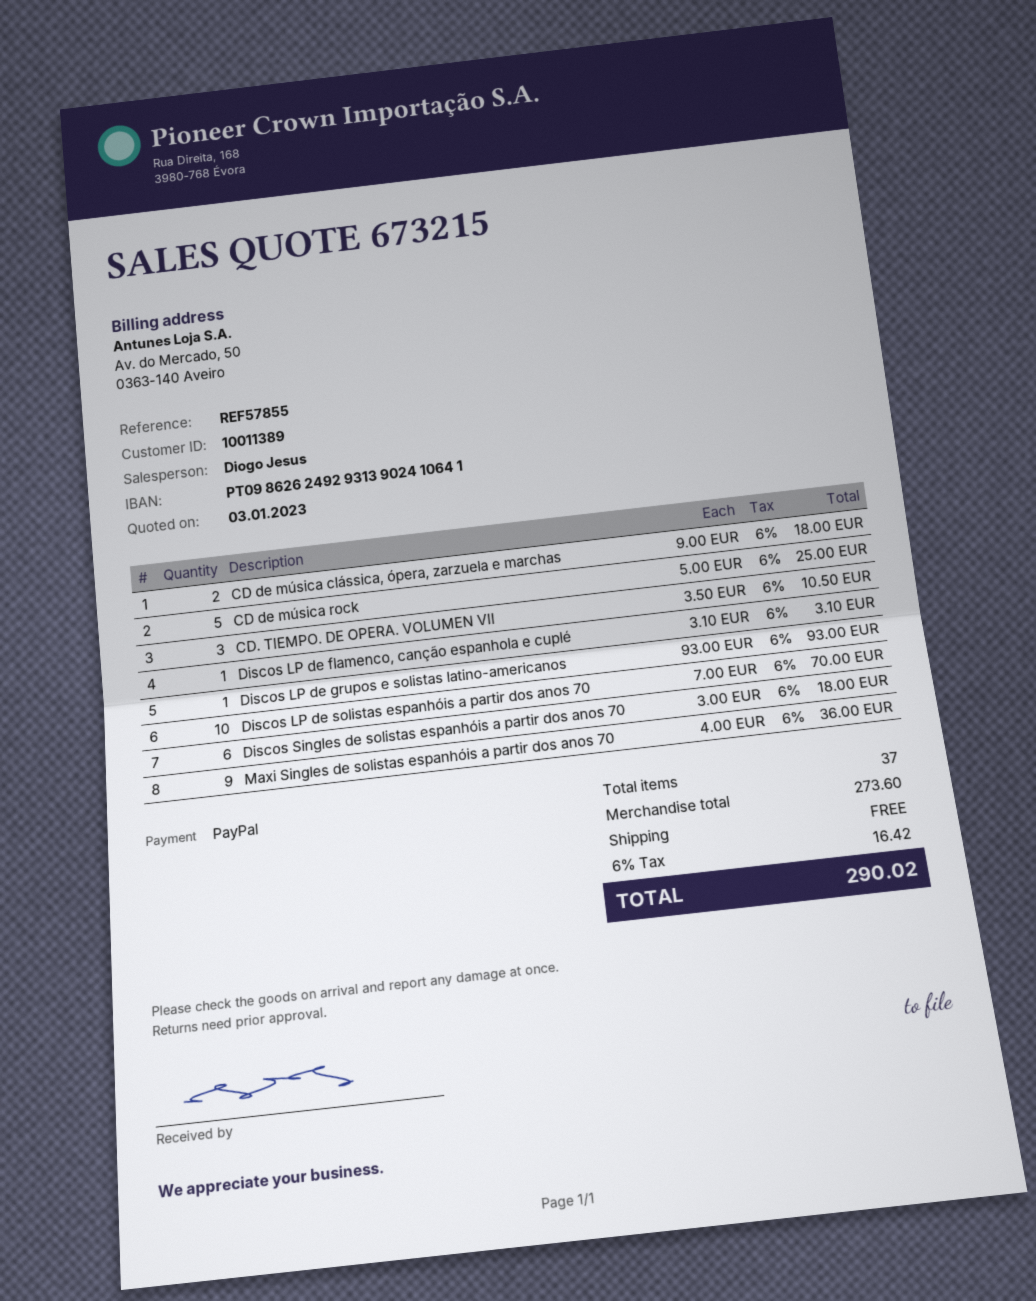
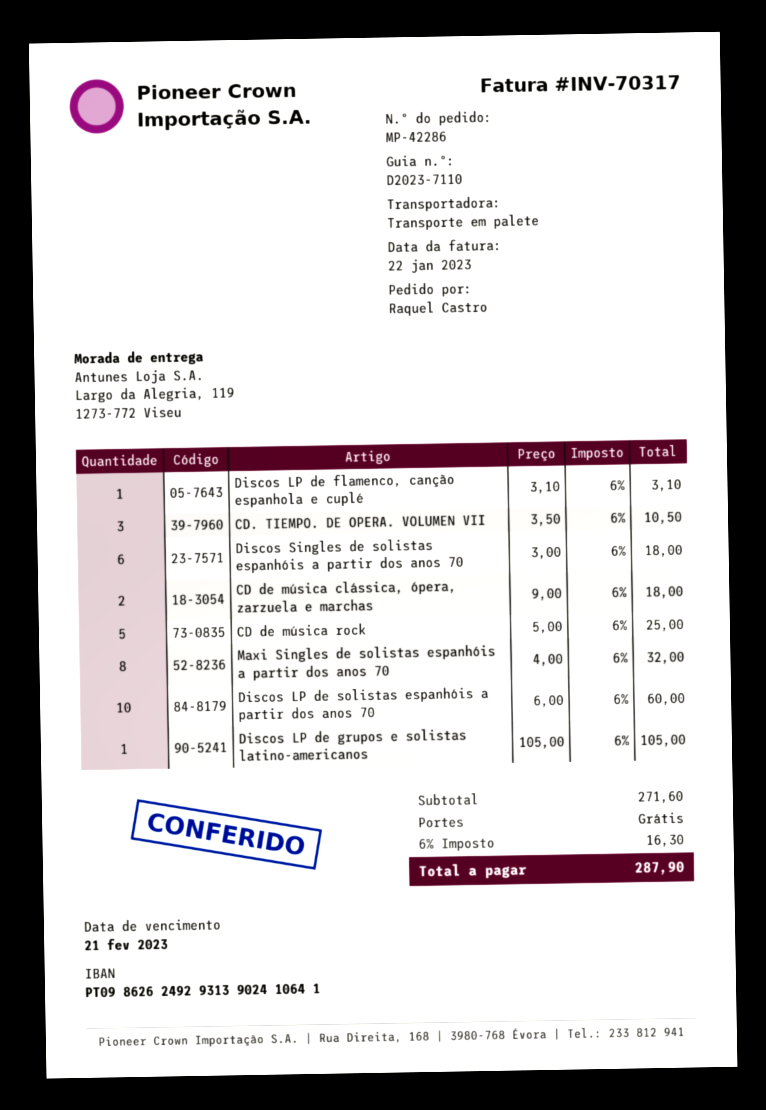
Discos LP de grupos e solistas latino-americanos: 1 x 93.00 = 93.00 -> 1 x 105.00 = 105.00
Discos LP de solistas espanhóis a partir dos anos 70: 10 x 7.00 = 70.00 -> 10 x 6.00 = 60.00
Maxi Singles de solistas espanhóis a partir dos anos 70: 9 x 4.00 = 36.00 -> 8 x 4.00 = 32.00
subtotal: 273.60 -> 271.60
tax: 6% = 16.42 -> 6% = 16.30
total: 290.02 -> 287.90

